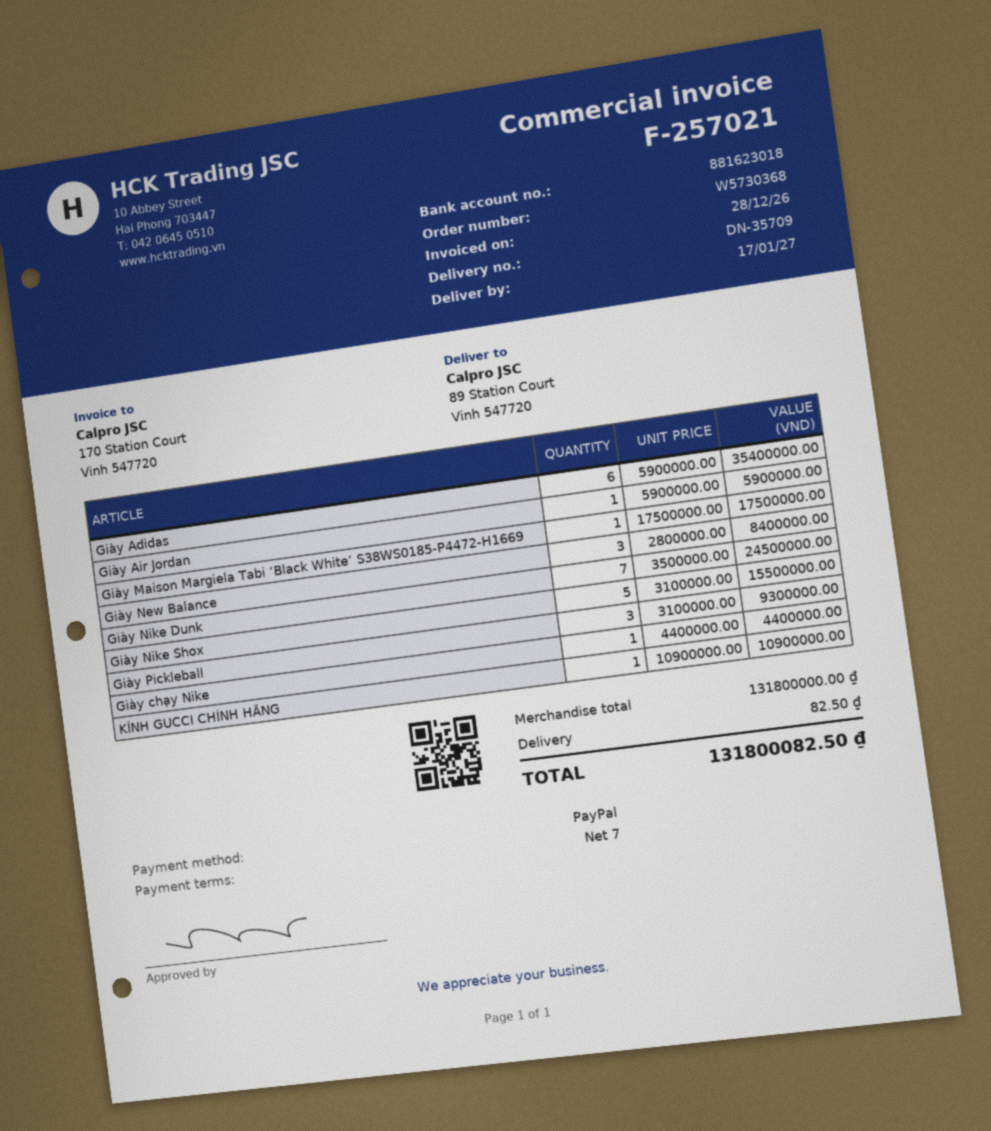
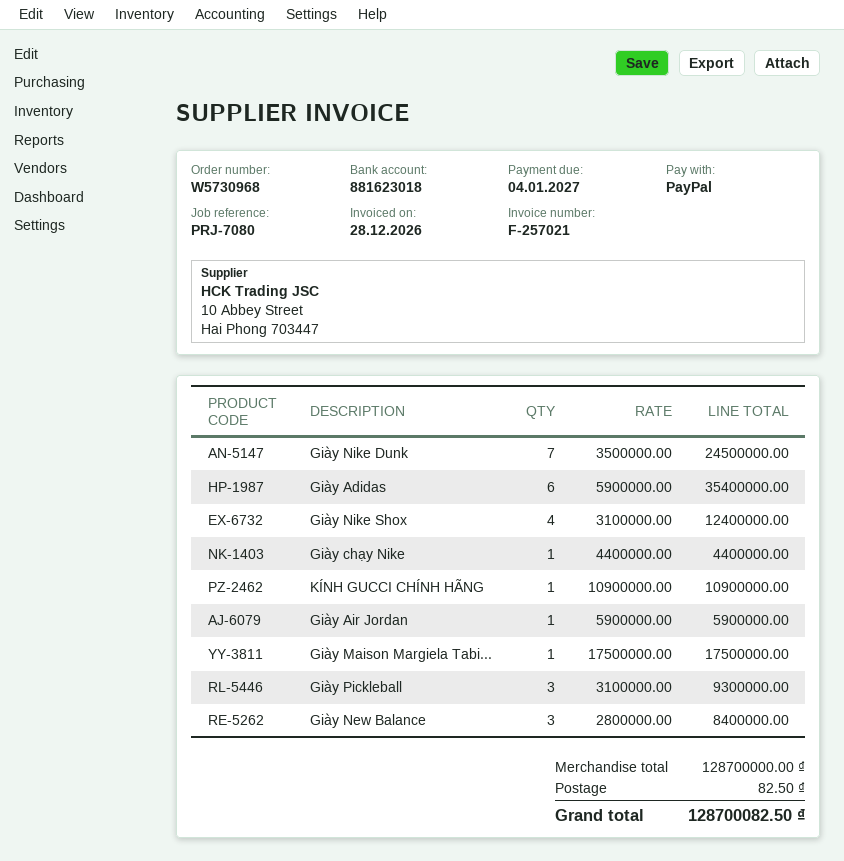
order number: W5730368 -> W5730968
Giày Nike Shox: 5 x 3100000.00 = 15500000.00 -> 4 x 3100000.00 = 12400000.00
subtotal: 131800000.00 -> 128700000.00
total: 131800082.50 -> 128700082.50

